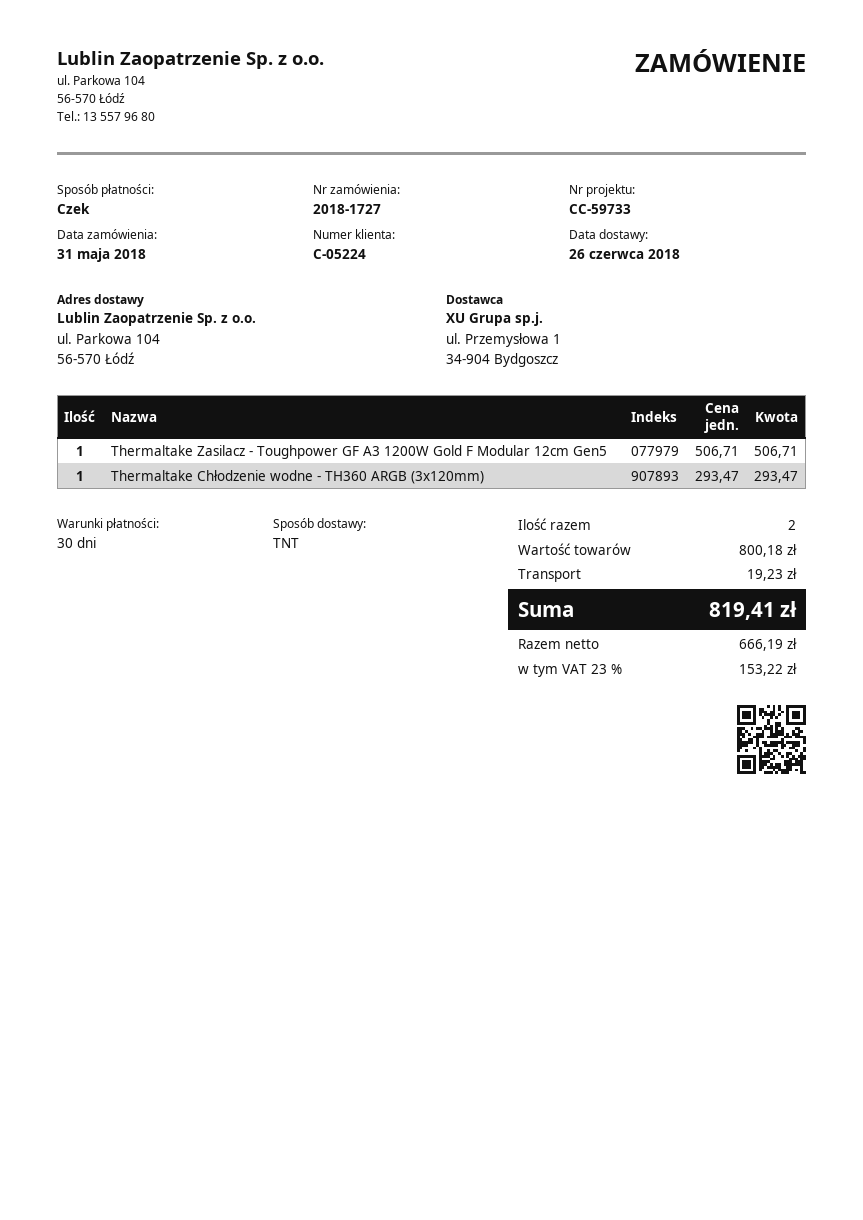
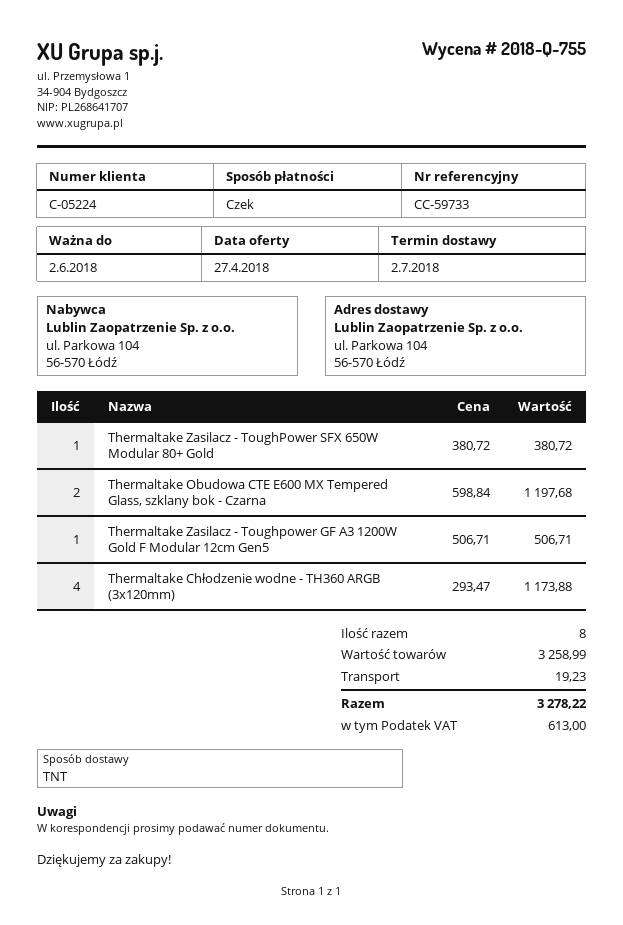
delivery date: 2018-06-26 -> 2018-07-02
Thermaltake Chłodzenie wodne - TH360 ARGB (3x120mm): 1 x 293.47 = 293.47 -> 4 x 293.47 = 1173.88
Thermaltake Zasilacz - ToughPower SFX 650W Modular 80+ Gold: none -> 1 x 380.72 = 380.72
Thermaltake Obudowa CTE E600 MX Tempered Glass, szklany bok - Czarna: none -> 2 x 598.84 = 1197.68
total quantity: 2 -> 8
subtotal: 800.18 -> 3258.99
tax: 153.22 -> 613.00
total: 819.41 -> 3278.22

